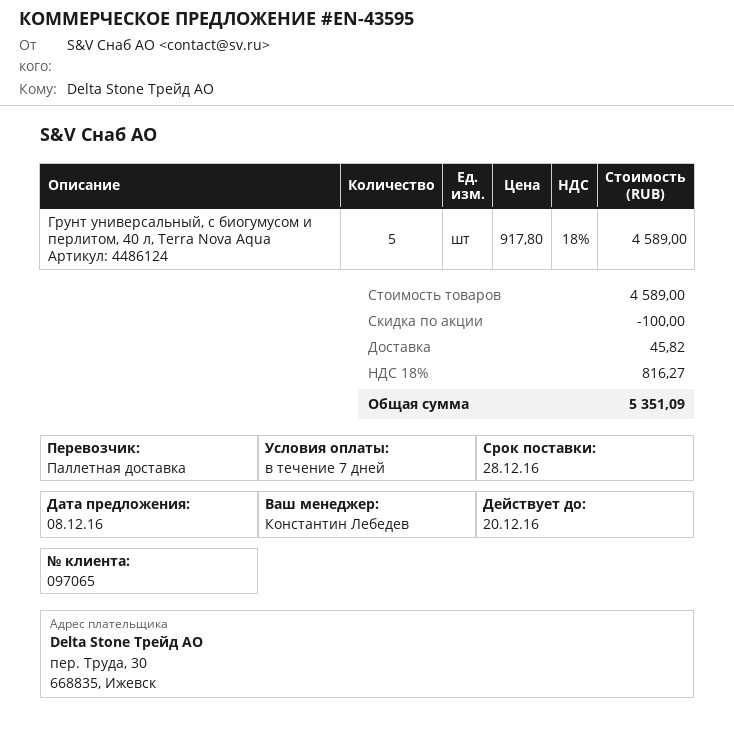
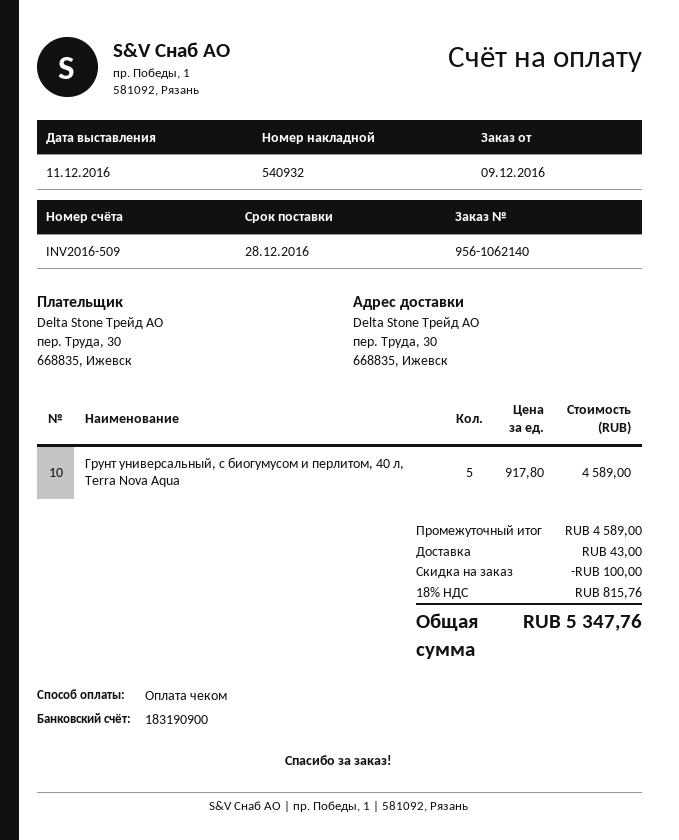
shipping: 45.82 -> 43.00
tax: 18% = 816.27 -> 18% = 815.76
total: 5351.09 -> 5347.76

